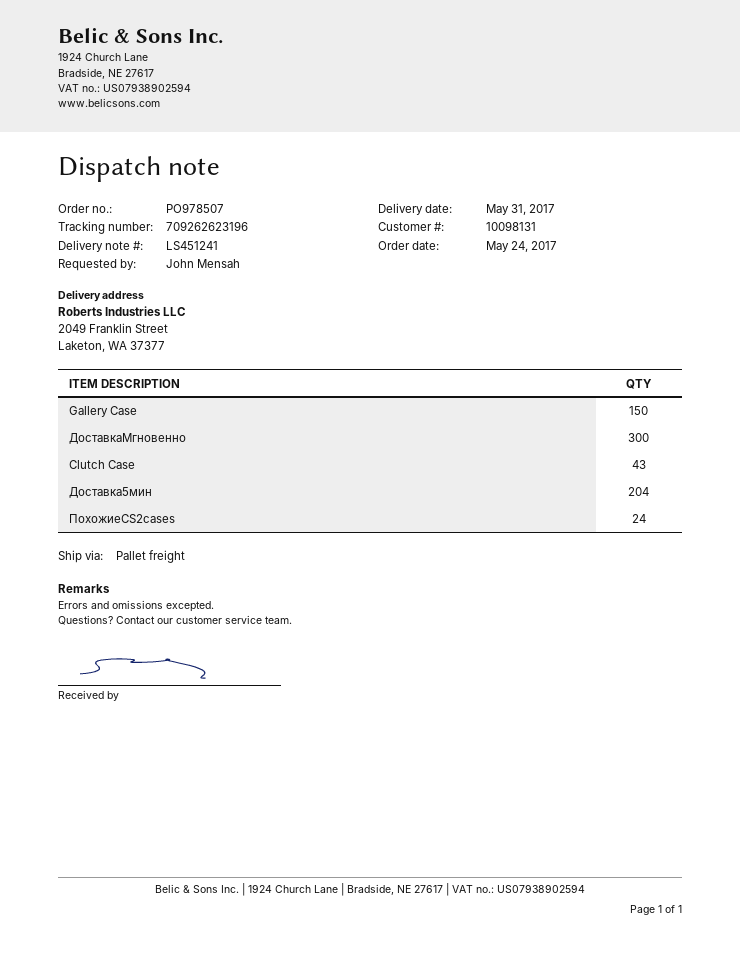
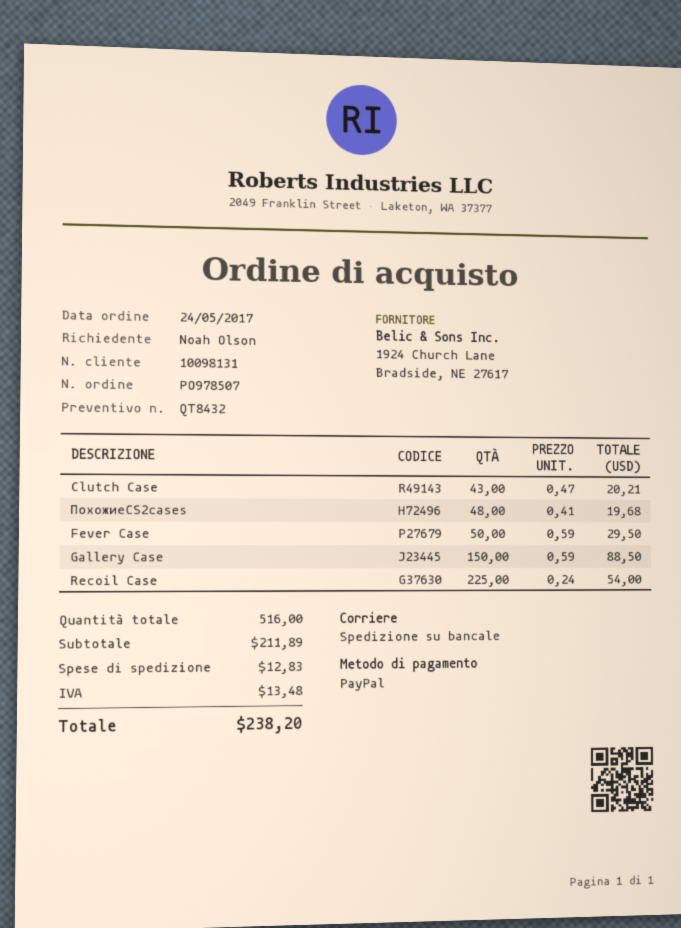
ordered by: John Mensah -> Noah Olson
ДоставкаМгновенно: 300 -> none
Доставка5мин: 204 -> none
ПохожиеCS2cases: 24 -> 48
Fever Case: none -> 50
Recoil Case: none -> 225

